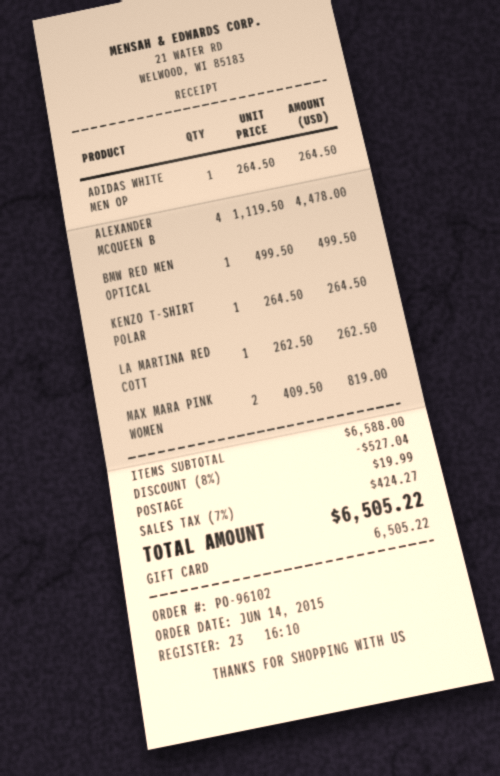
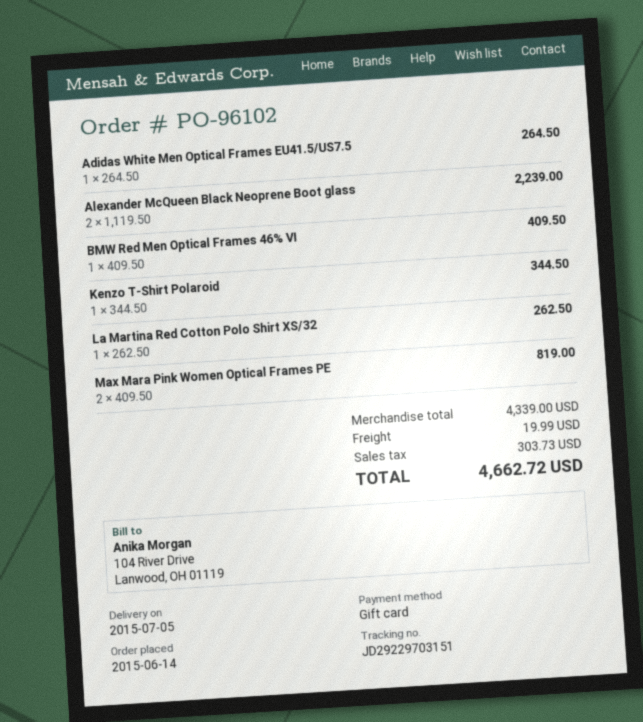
ALEXANDER MCQUEEN B: 4 x 1119.50 = 4478.00 -> 2 x 1119.50 = 2239.00
BMW RED MEN OPTICAL: 1 x 499.50 = 499.50 -> 1 x 409.50 = 409.50
KENZO T-SHIRT POLAR: 1 x 264.50 = 264.50 -> 1 x 344.50 = 344.50
subtotal: 6588.00 -> 4339.00
discount: 8% = 527.04 -> none
tax: 424.27 -> 303.73
total: 6505.22 -> 4662.72

